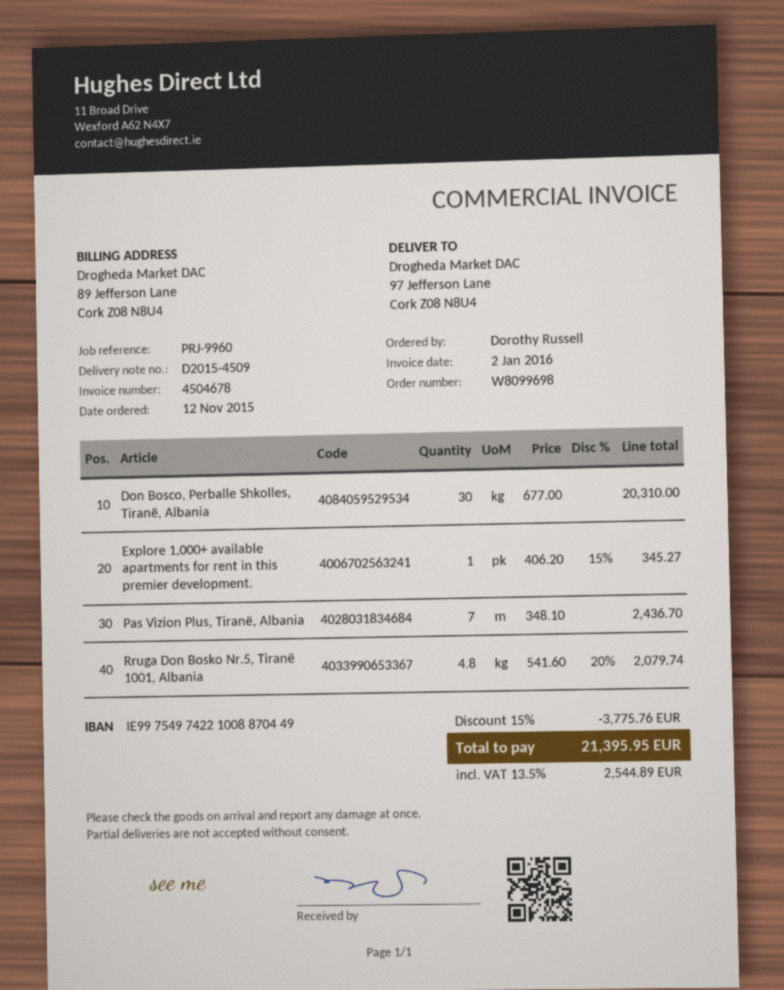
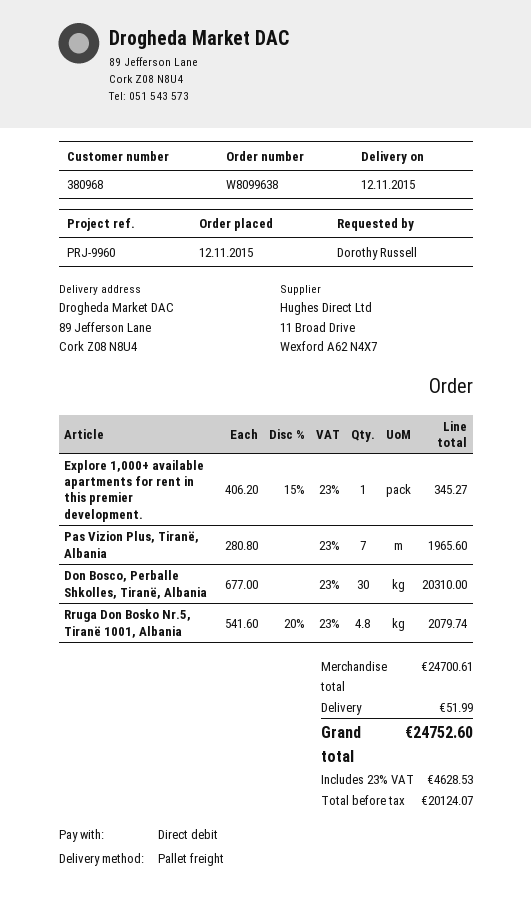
order number: W8099698 -> W8099638
ship to: 97 Jefferson Lane, Cork Z08 N8U4 -> 89 Jefferson Lane, Cork Z08 N8U4
Pas Vizion Plus, Tiranë, Albania: 7 x 348.10 = 2436.70 -> 7 x 280.80 = 1965.60
discount: 15% = 3775.76 -> none
shipping: none -> 51.99
tax: 13.5% = 2544.89 -> 23% = 4628.53
total: 21395.95 -> 24752.60

